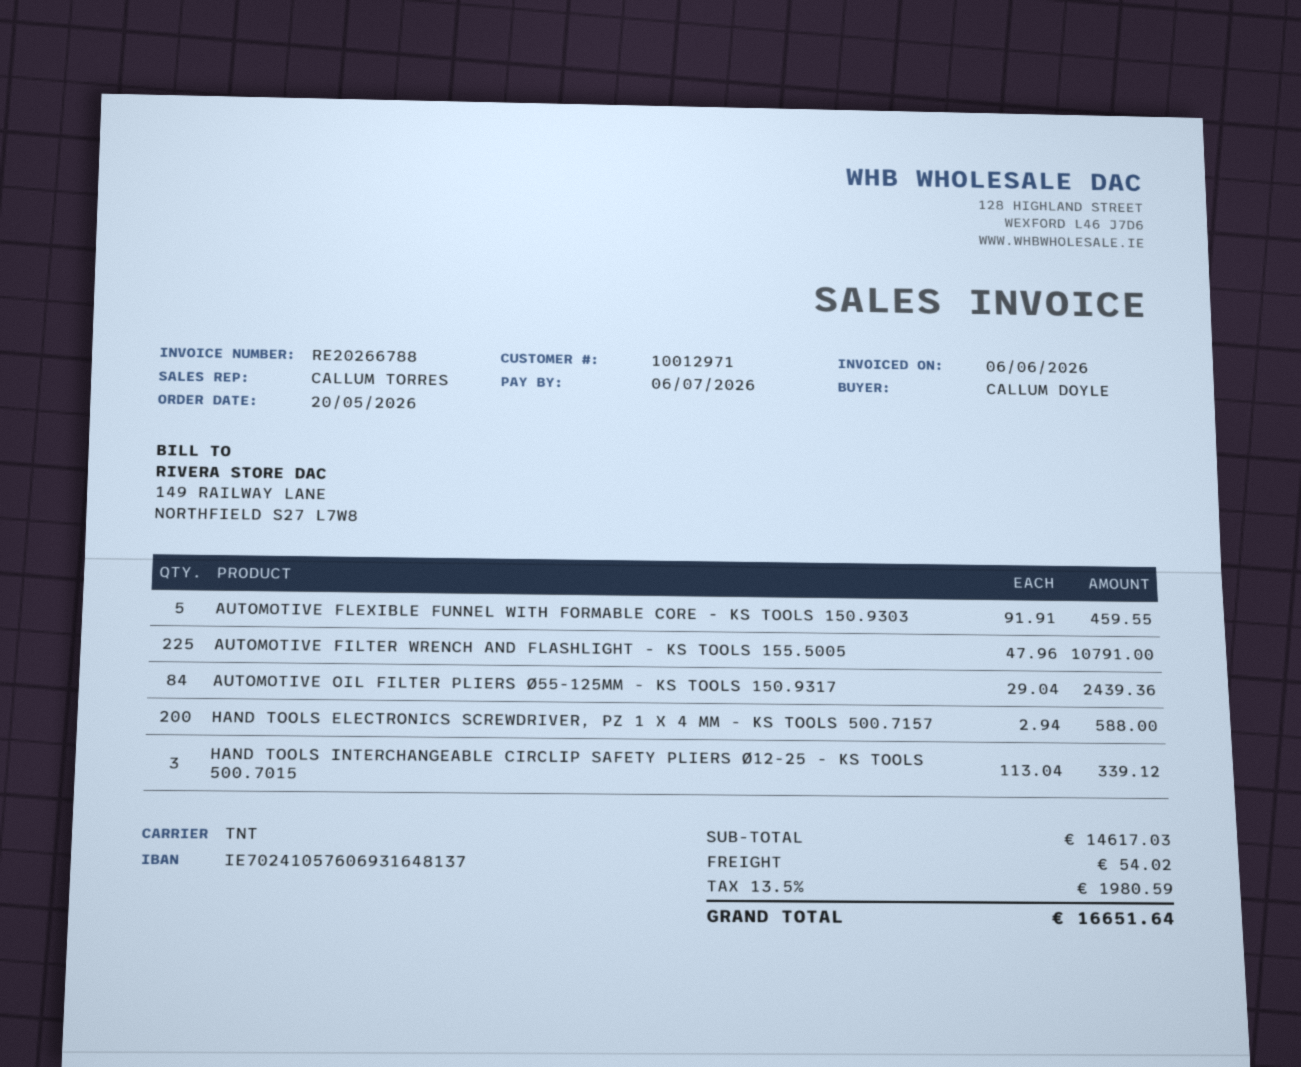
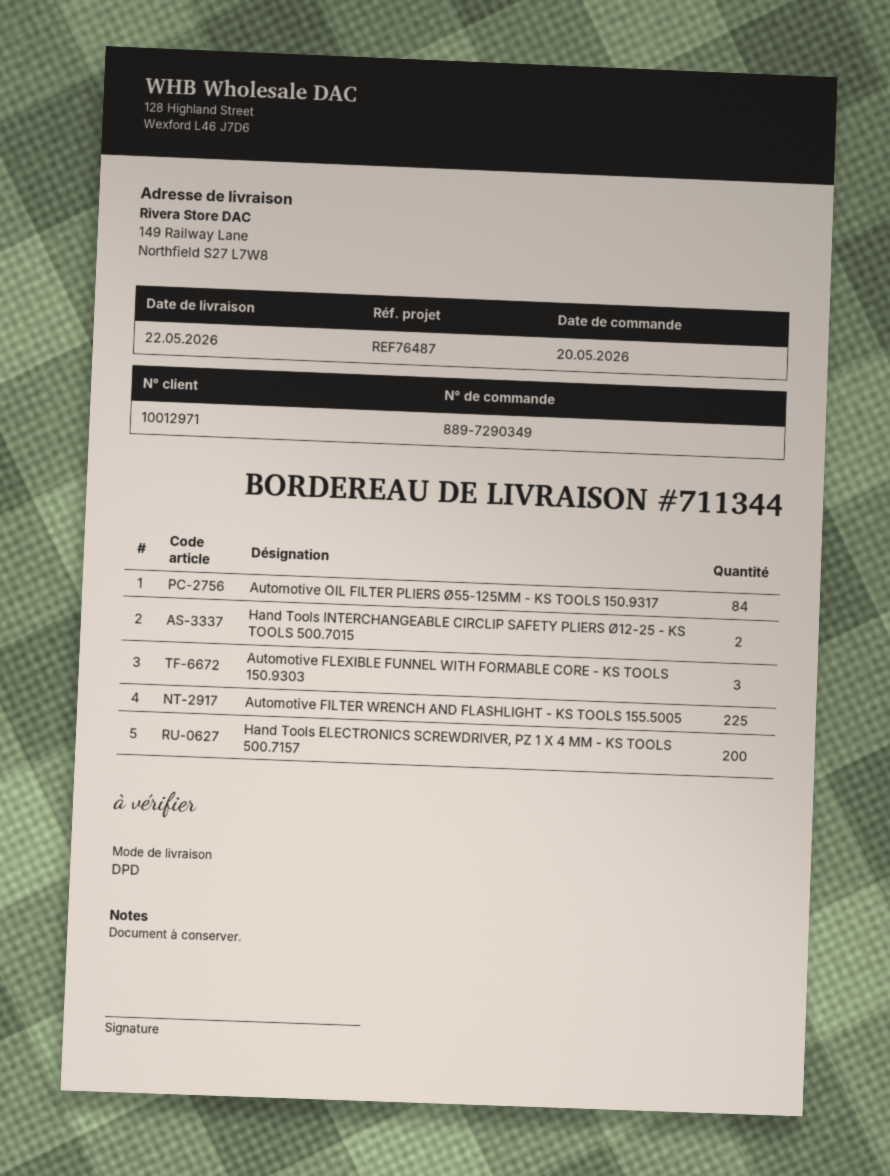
shipping method: TNT -> DPD
AUTOMOTIVE FLEXIBLE FUNNEL WITH FORMABLE CORE - KS TOOLS 150.9303: 5 -> 3
HAND TOOLS INTERCHANGEABLE CIRCLIP SAFETY PLIERS Ø12-25 - KS TOOLS 500.7015: 3 -> 2

